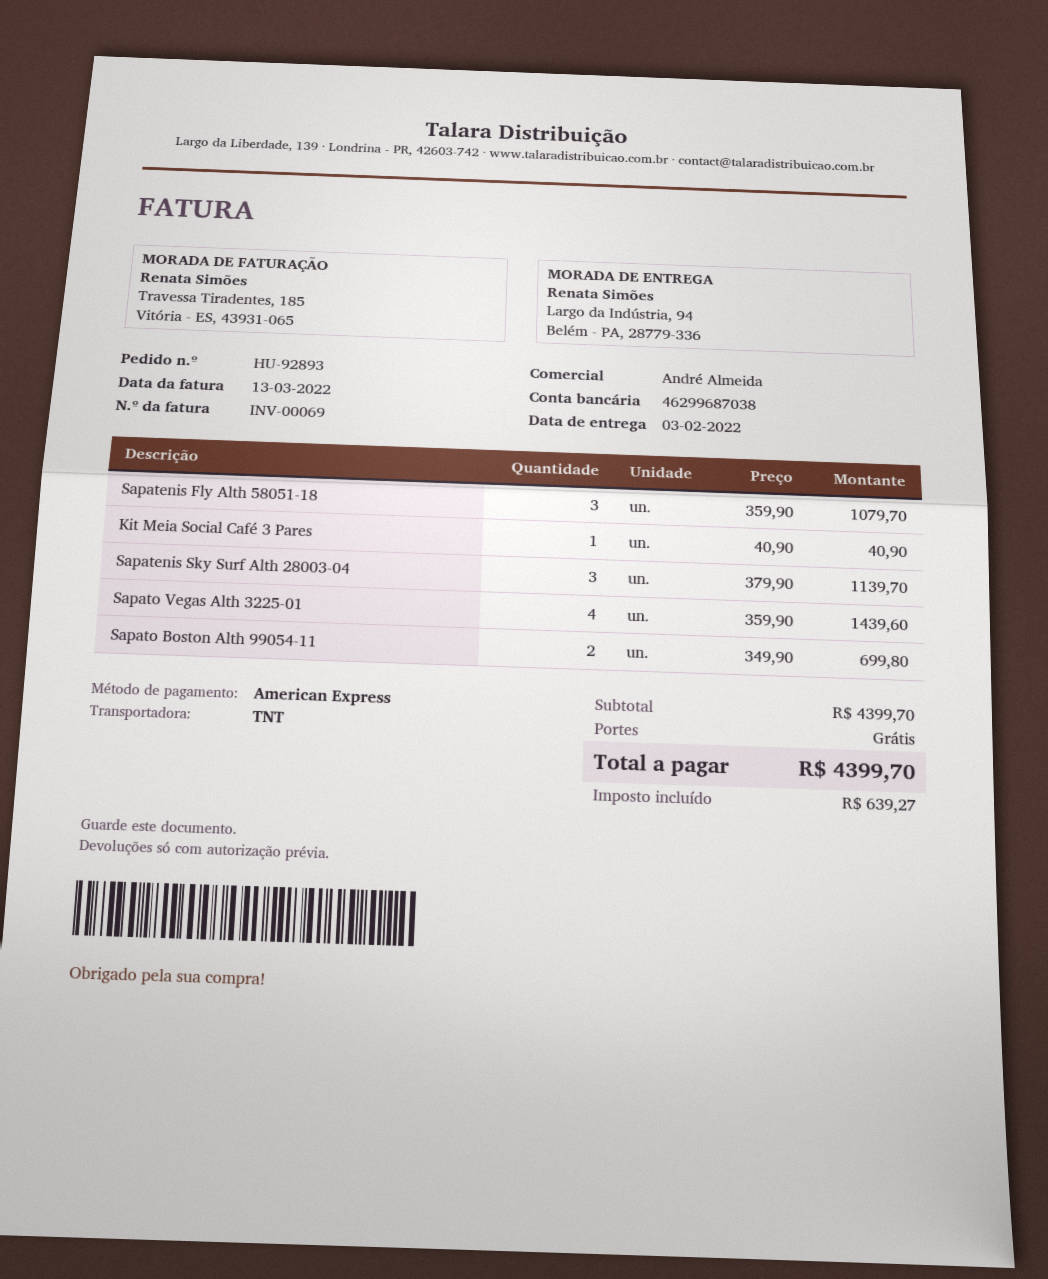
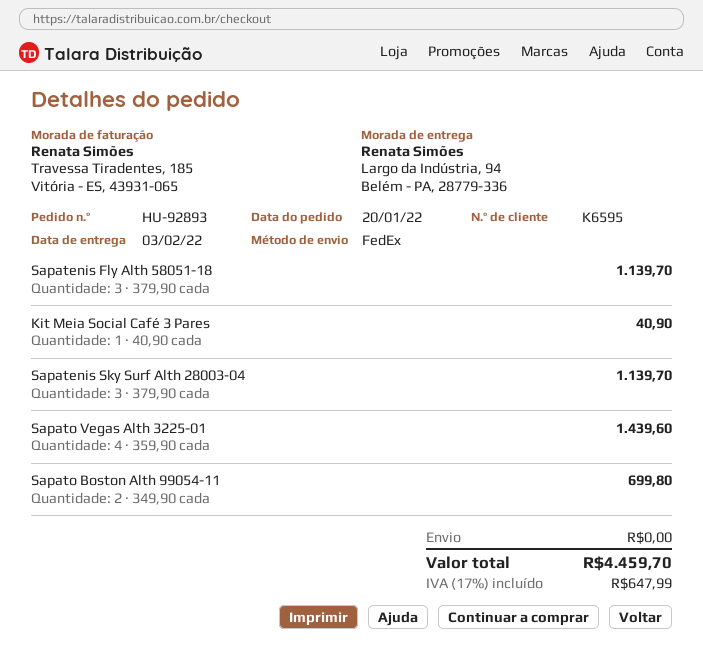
shipping method: TNT -> FedEx
Sapatenis Fly Alth 58051-18: 3 x 359.90 = 1079.70 -> 3 x 379.90 = 1139.70
tax: 639.27 -> 647.99
total: 4399.70 -> 4459.70

